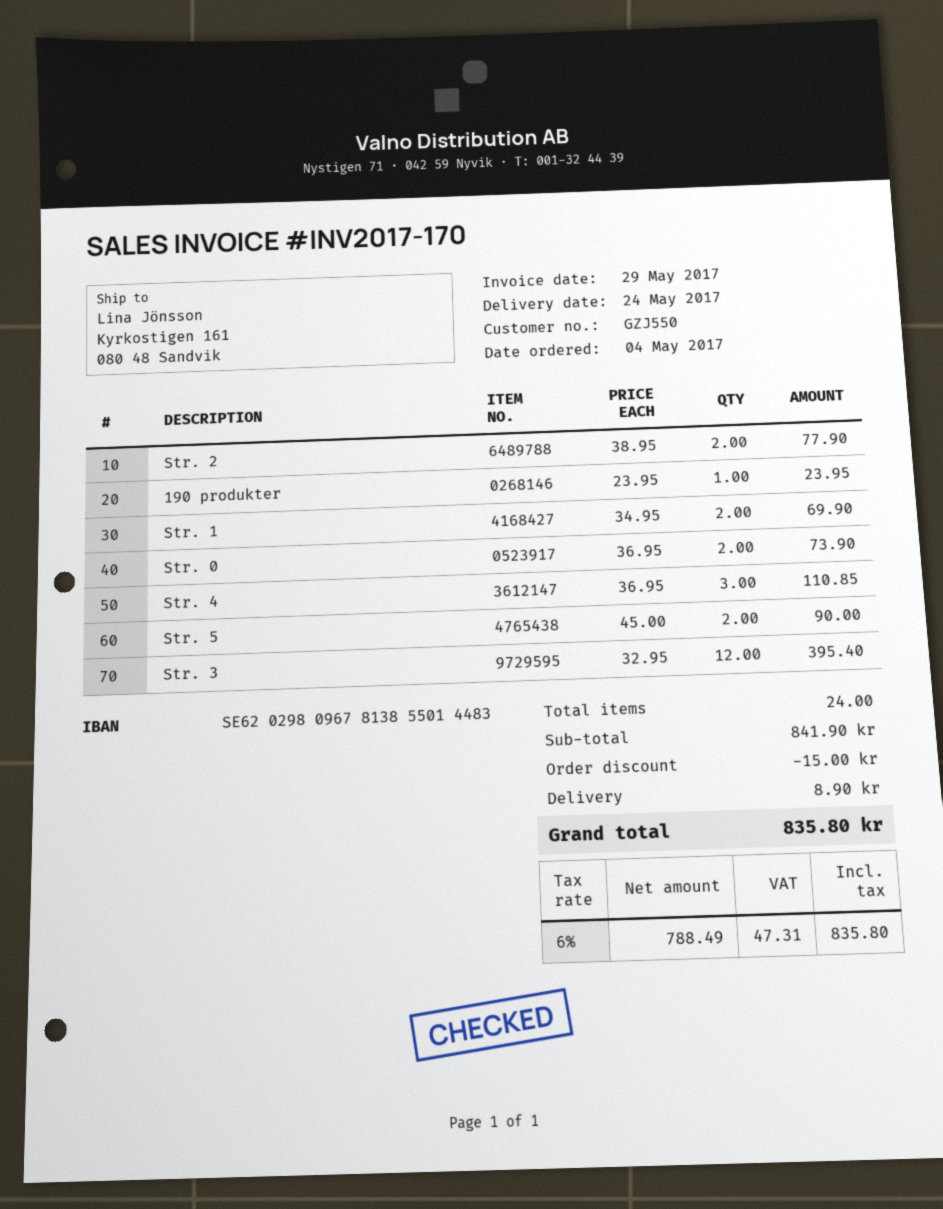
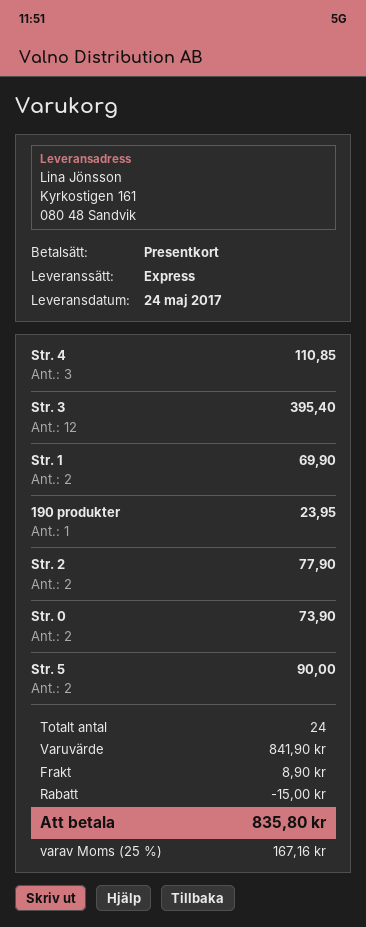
tax: 6% = 47.31 -> 25% = 167.16

